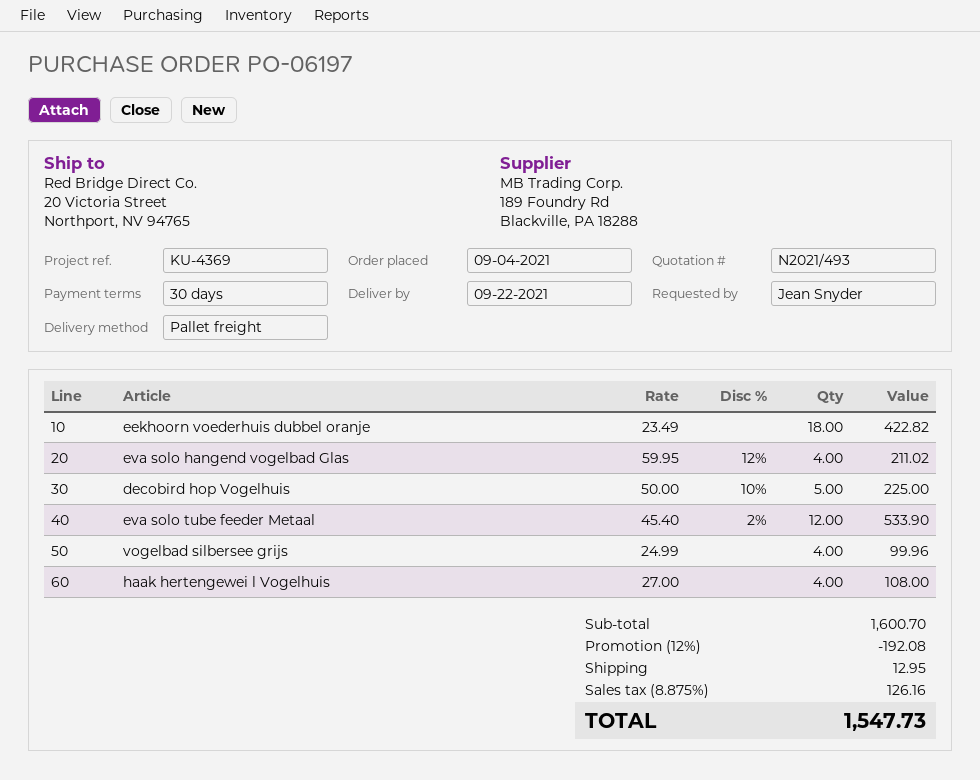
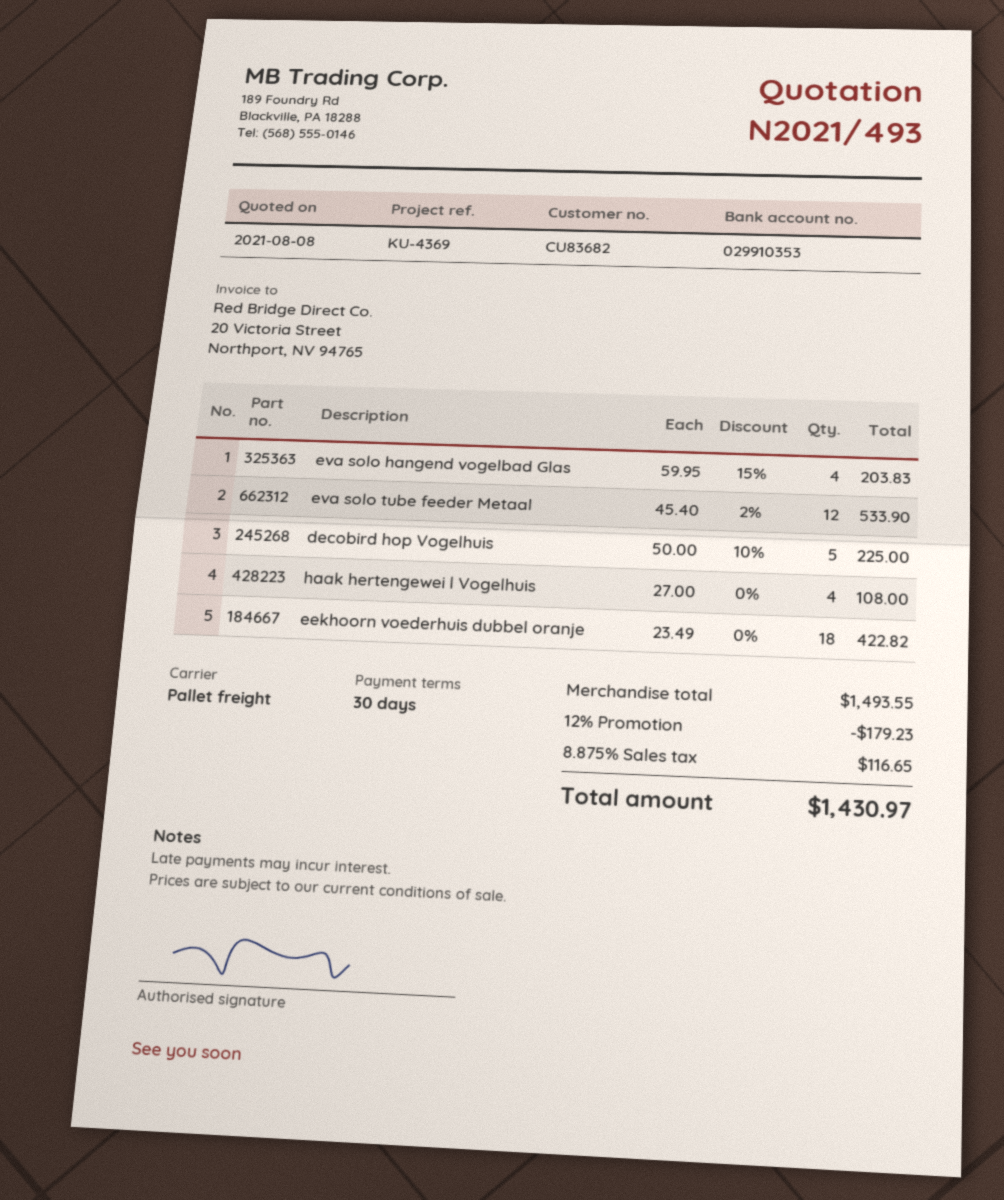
eva solo hangend vogelbad Glas: 4 x 59.95 - 12% = 211.02 -> 4 x 59.95 - 15% = 203.83
vogelbad silbersee grijs: 4 x 24.99 = 99.96 -> none
subtotal: 1600.70 -> 1493.55
discount: 12% = 192.08 -> 12% = 179.23
shipping: 12.95 -> none
tax: 8.875% = 126.16 -> 8.875% = 116.65
total: 1547.73 -> 1430.97

